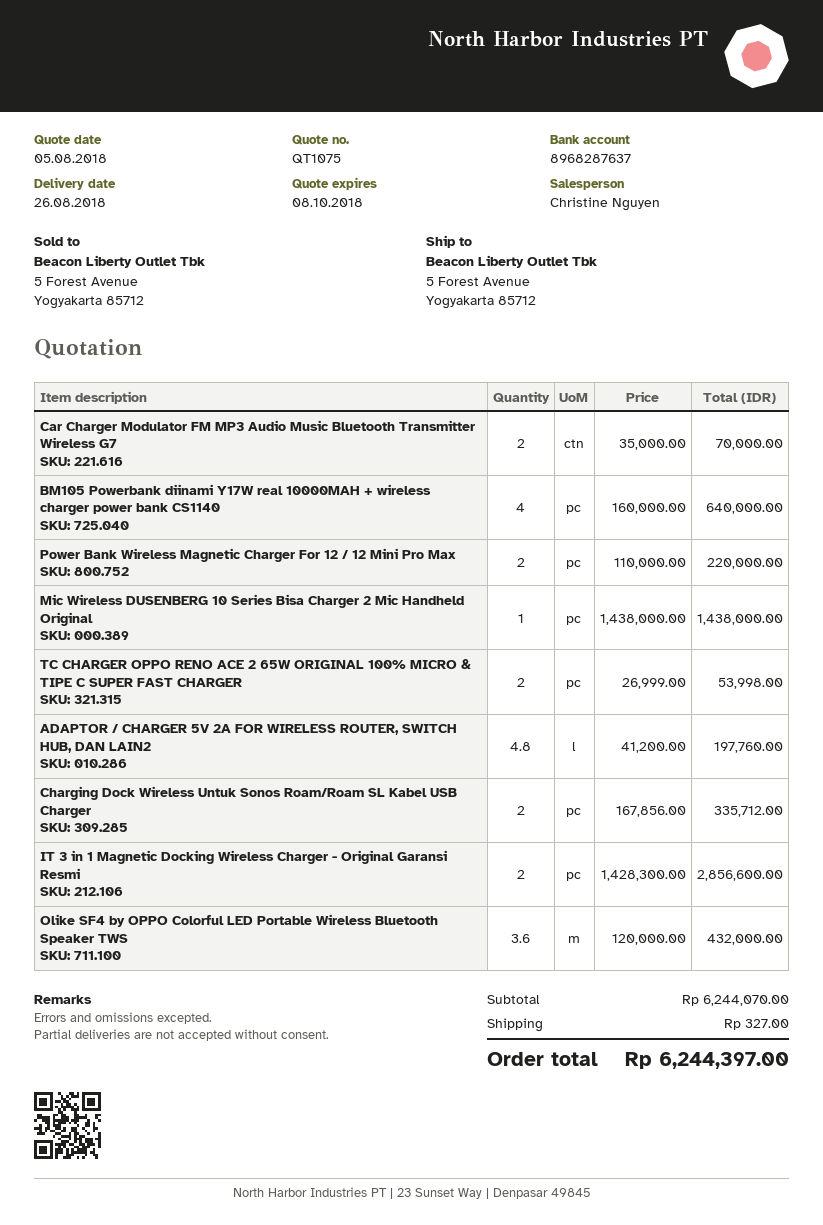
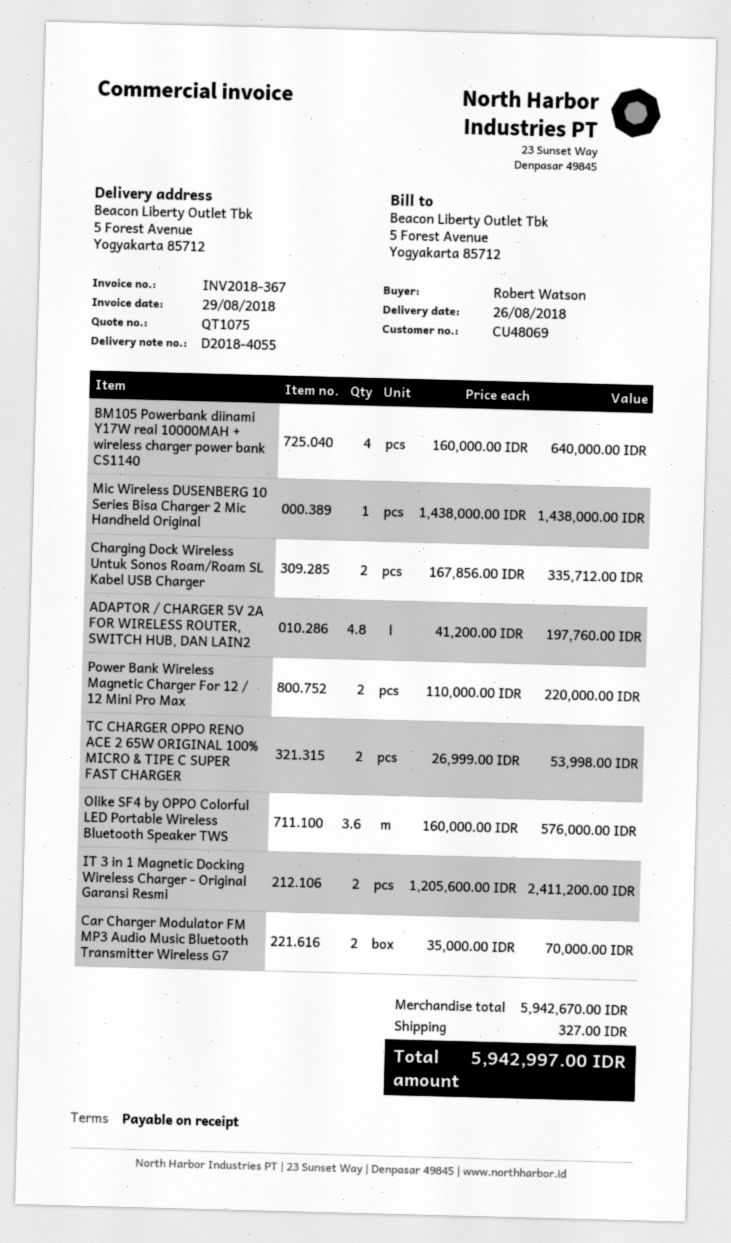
IT 3 in 1 Magnetic Docking Wireless Charger - Original Garansi Resmi: 2 x 1428300.00 = 2856600.00 -> 2 x 1205600.00 = 2411200.00
Olike SF4 by OPPO Colorful LED Portable Wireless Bluetooth Speaker TWS: 3.6 x 120000.00 = 432000.00 -> 3.6 x 160000.00 = 576000.00
subtotal: 6244070.00 -> 5942670.00
total: 6244397.00 -> 5942997.00

